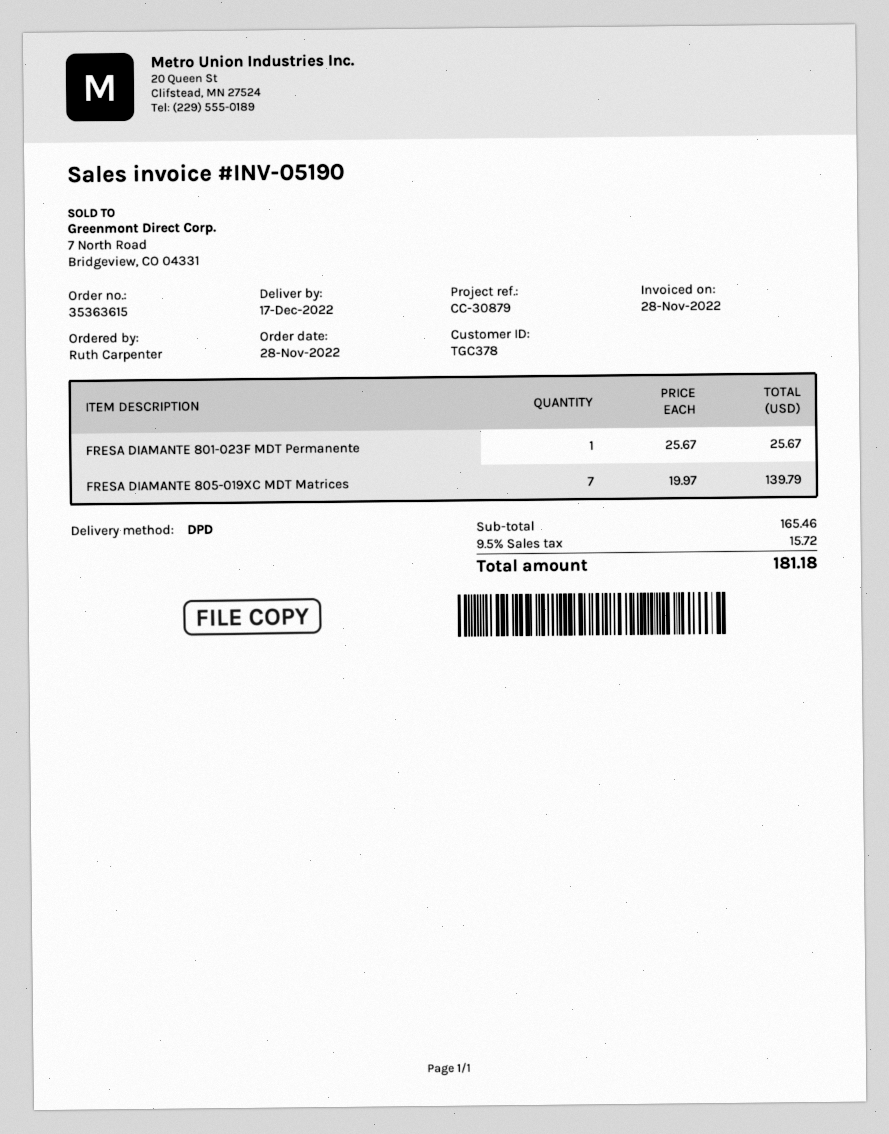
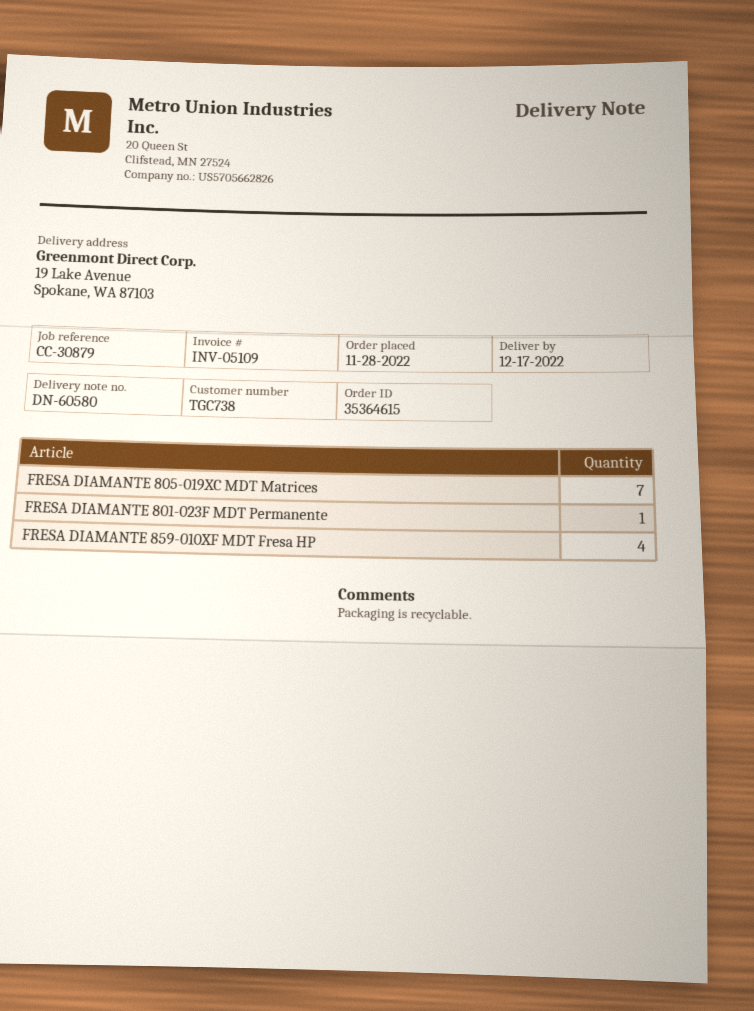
order number: 35363615 -> 35364615
invoice number: INV-05190 -> INV-05109
customer number: TGC378 -> TGC738
FRESA DIAMANTE 859-010XF MDT Fresa HP: none -> 4

